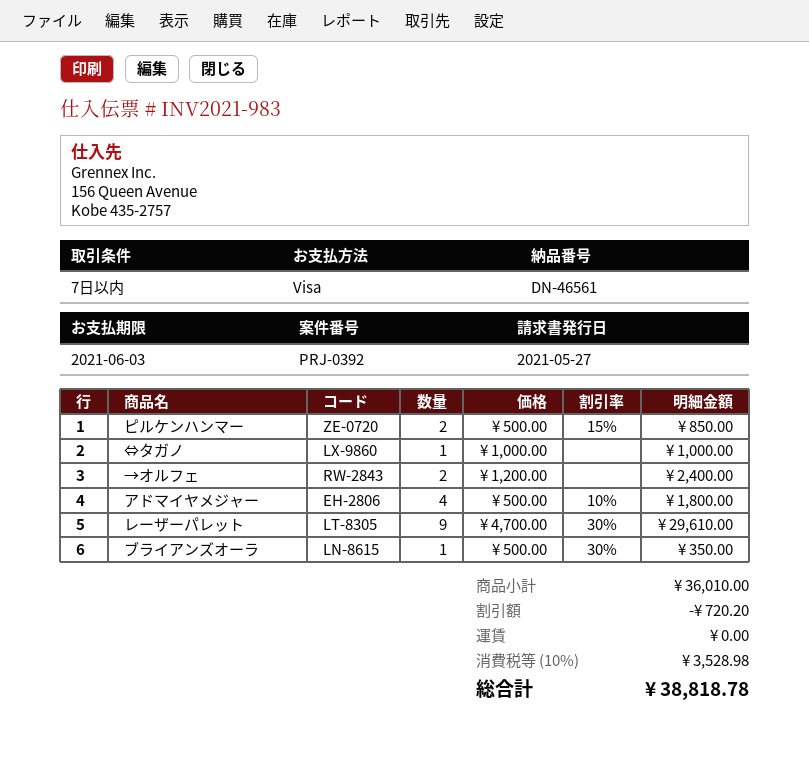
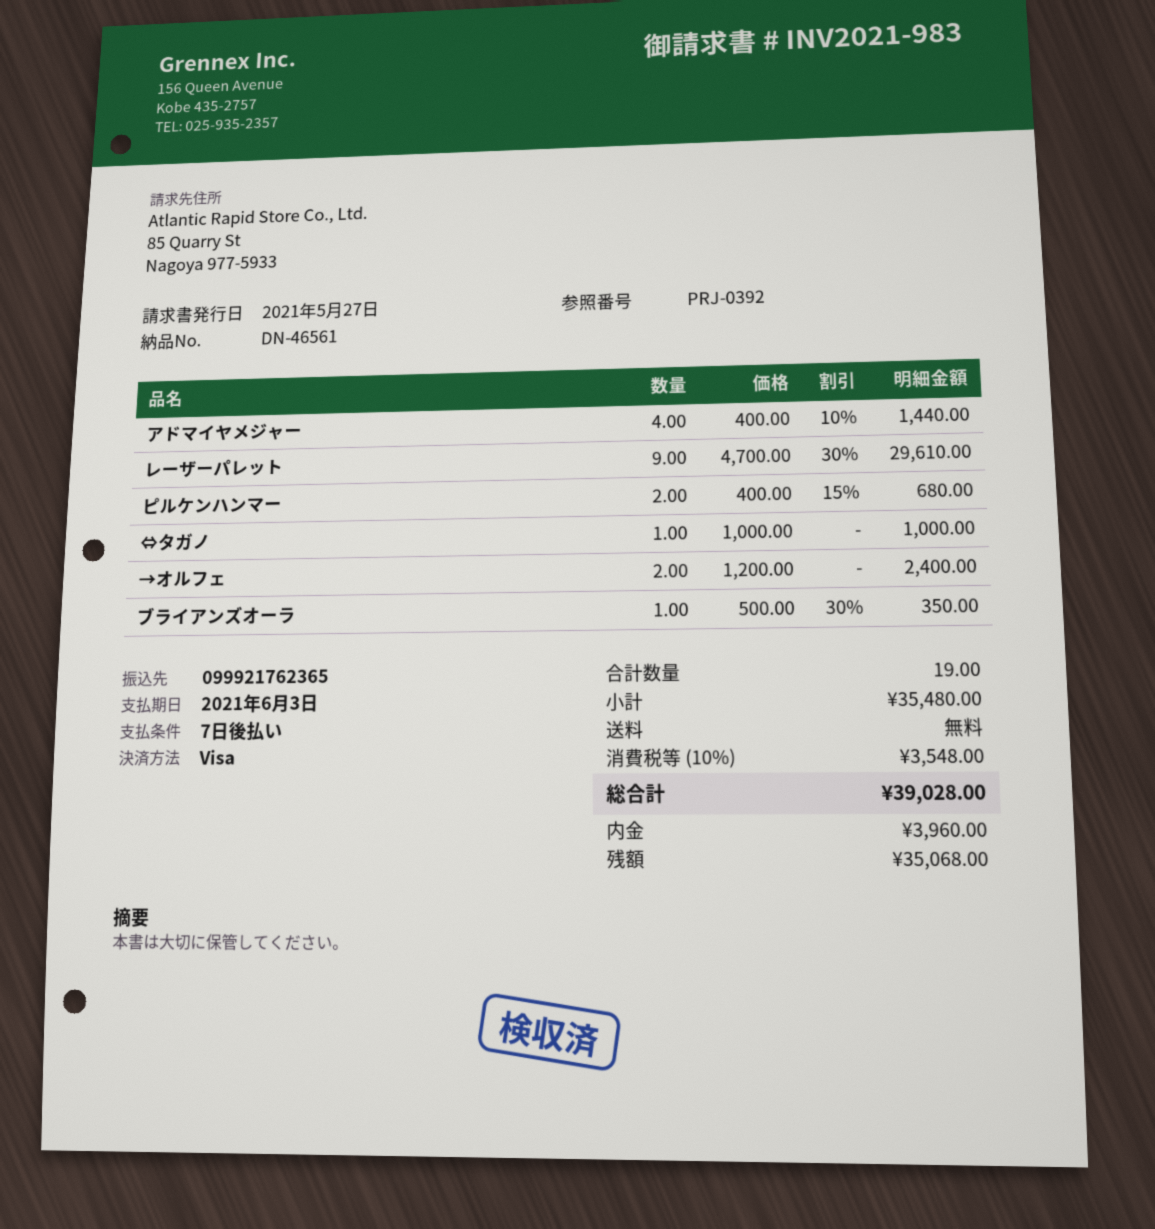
ピルケンハンマー: 2 x 500.00 - 15% = 850.00 -> 2 x 400.00 - 15% = 680.00
アドマイヤメジャー: 4 x 500.00 - 10% = 1800.00 -> 4 x 400.00 - 10% = 1440.00
subtotal: 36010.00 -> 35480.00
discount: 720.20 -> none
tax: 10% = 3528.98 -> 10% = 3548.00
total: 38818.78 -> 39028.00

